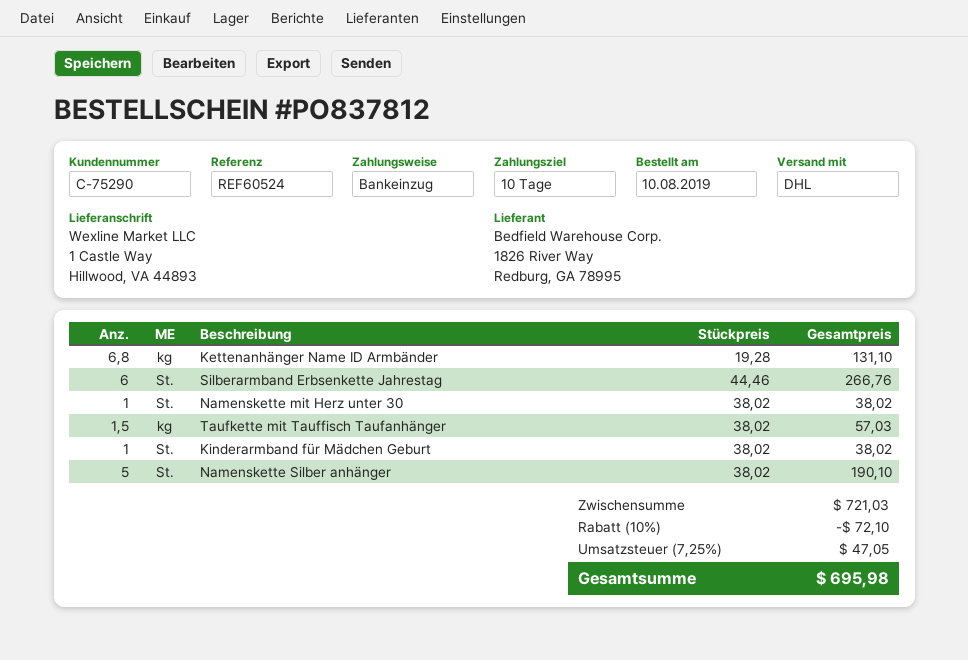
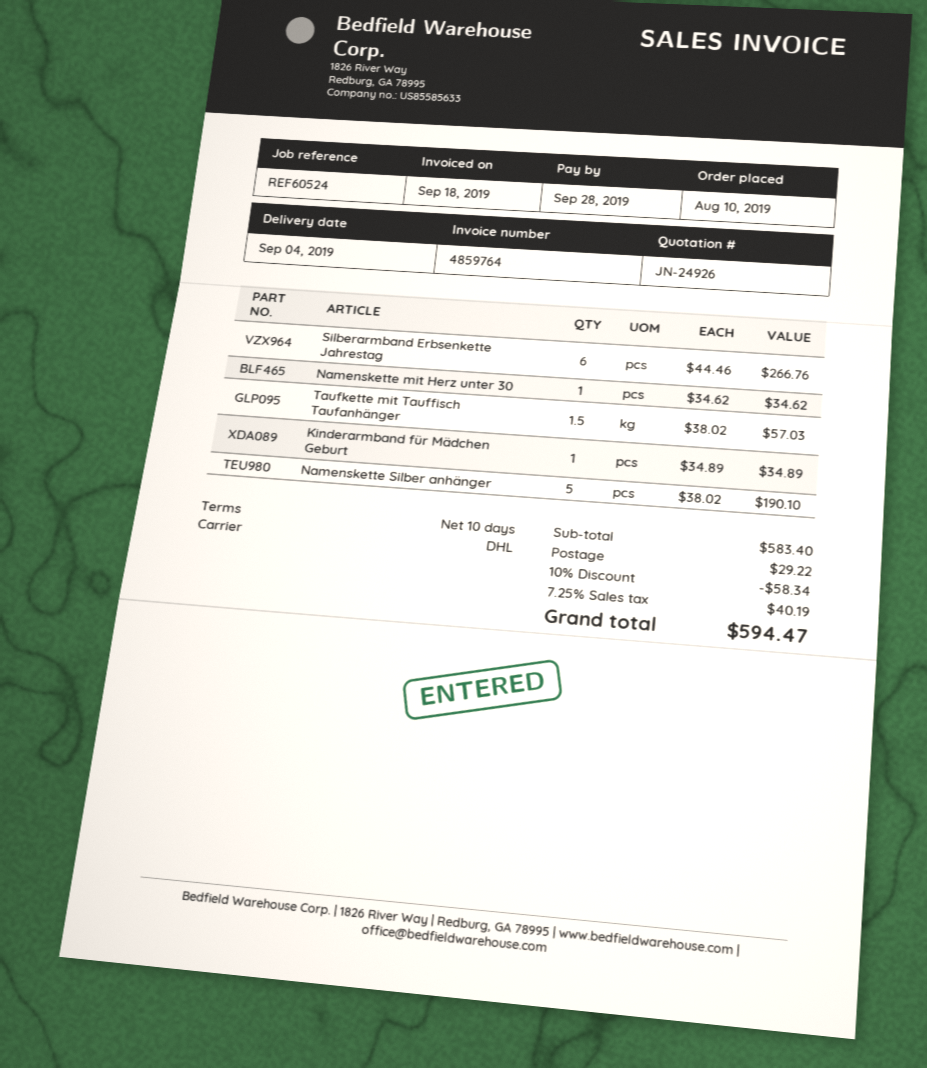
Kettenanhänger Name ID Armbänder: 6.8 x 19.28 = 131.10 -> none
Namenskette mit Herz unter 30: 1 x 38.02 = 38.02 -> 1 x 34.62 = 34.62
Kinderarmband für Mädchen Geburt: 1 x 38.02 = 38.02 -> 1 x 34.89 = 34.89
subtotal: 721.03 -> 583.40
discount: 10% = 72.10 -> 10% = 58.34
shipping: none -> 29.22
tax: 7.25% = 47.05 -> 7.25% = 40.19
total: 695.98 -> 594.47

